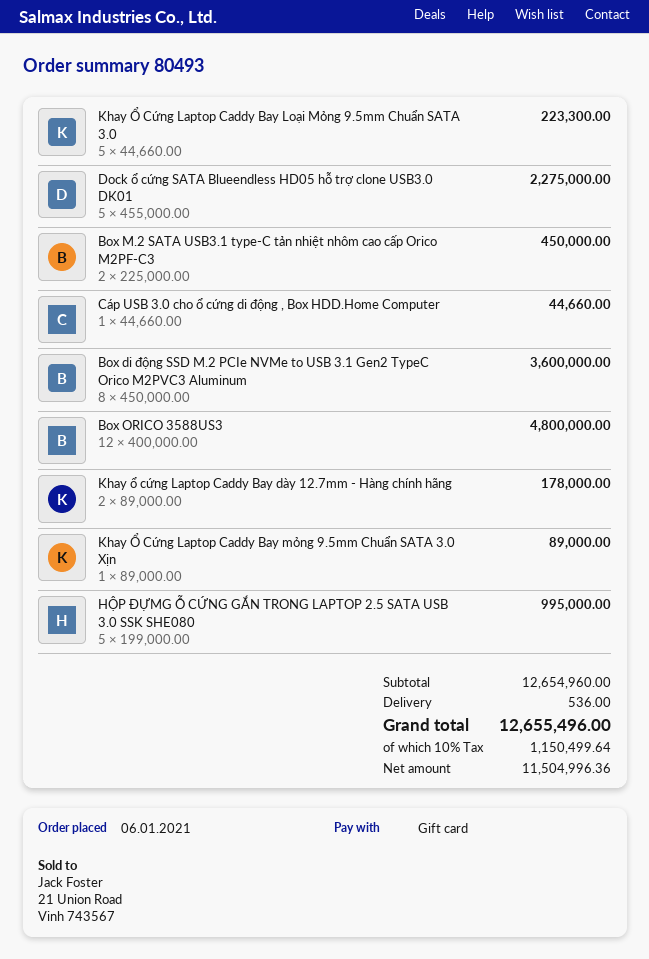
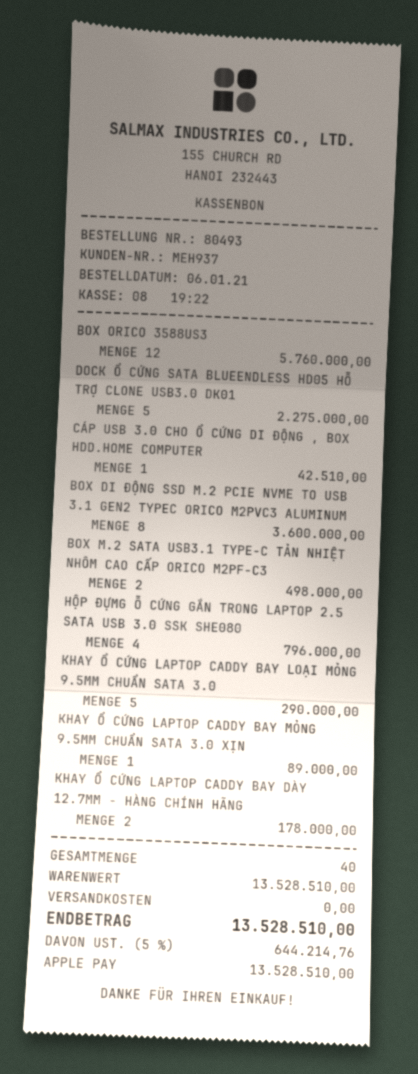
payment method: gift card -> Apple Pay
Khay Ổ Cứng Laptop Caddy Bay Loại Mỏng 9.5mm Chuẩn SATA 3.0: 5 for 223300.00 -> 5 for 290000.00
Box M.2 SATA USB3.1 type-C tản nhiệt nhôm cao cấp Orico M2PF-C3: 2 for 450000.00 -> 2 for 498000.00
Cáp USB 3.0 cho ổ cứng di động , Box HDD.Home Computer: 1 for 44660.00 -> 1 for 42510.00
Box ORICO 3588US3: 12 for 4800000.00 -> 12 for 5760000.00
HỘP ĐỰMG Ỗ CỨNG GẮN TRONG LAPTOP 2.5 SATA USB 3.0 SSK SHE080: 5 for 995000.00 -> 4 for 796000.00
subtotal: 12654960.00 -> 13528510.00
shipping: 536.00 -> 0.00
tax: 10% = 1150499.64 -> 5% = 644214.76
total: 12655496.00 -> 13528510.00

